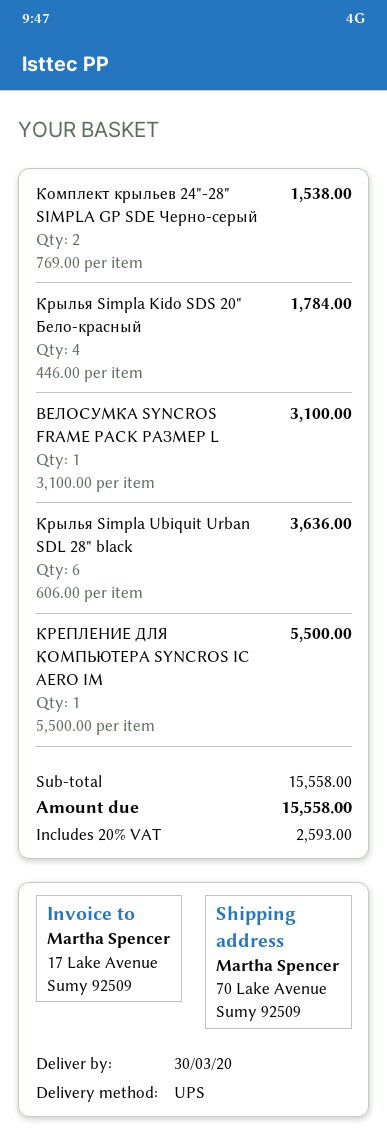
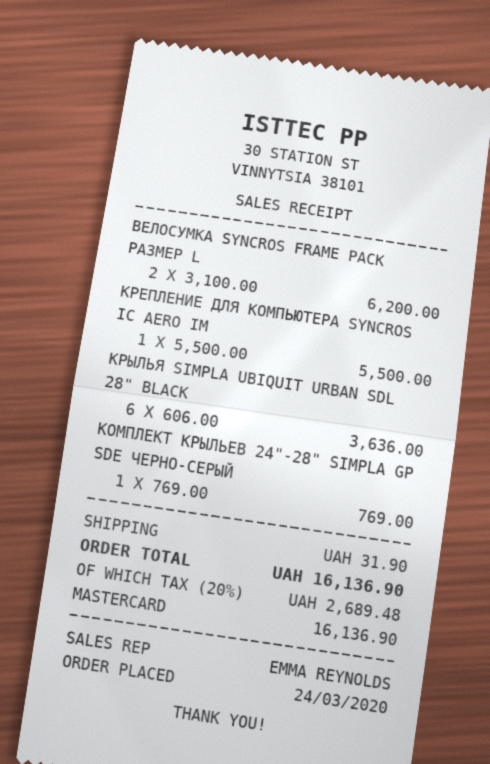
Комплект крыльев 24"-28" SIMPLA GP SDE Черно-серый: 2 x 769.00 = 1538.00 -> 1 x 769.00 = 769.00
Крылья Simpla Kido SDS 20" Бело-красный: 4 x 446.00 = 1784.00 -> none
ВЕЛОСУМКА SYNCROS FRAME PACK РАЗМЕР L: 1 x 3100.00 = 3100.00 -> 2 x 3100.00 = 6200.00
shipping: none -> 31.90
tax: 20% = 2593.00 -> 20% = 2689.48
total: 15558.00 -> 16136.90

